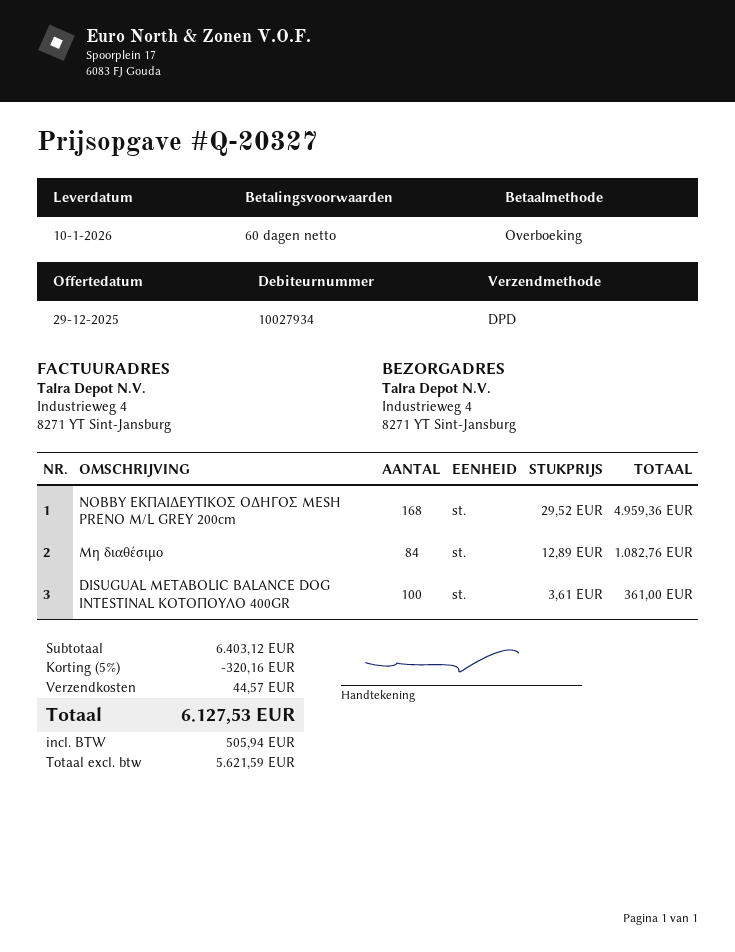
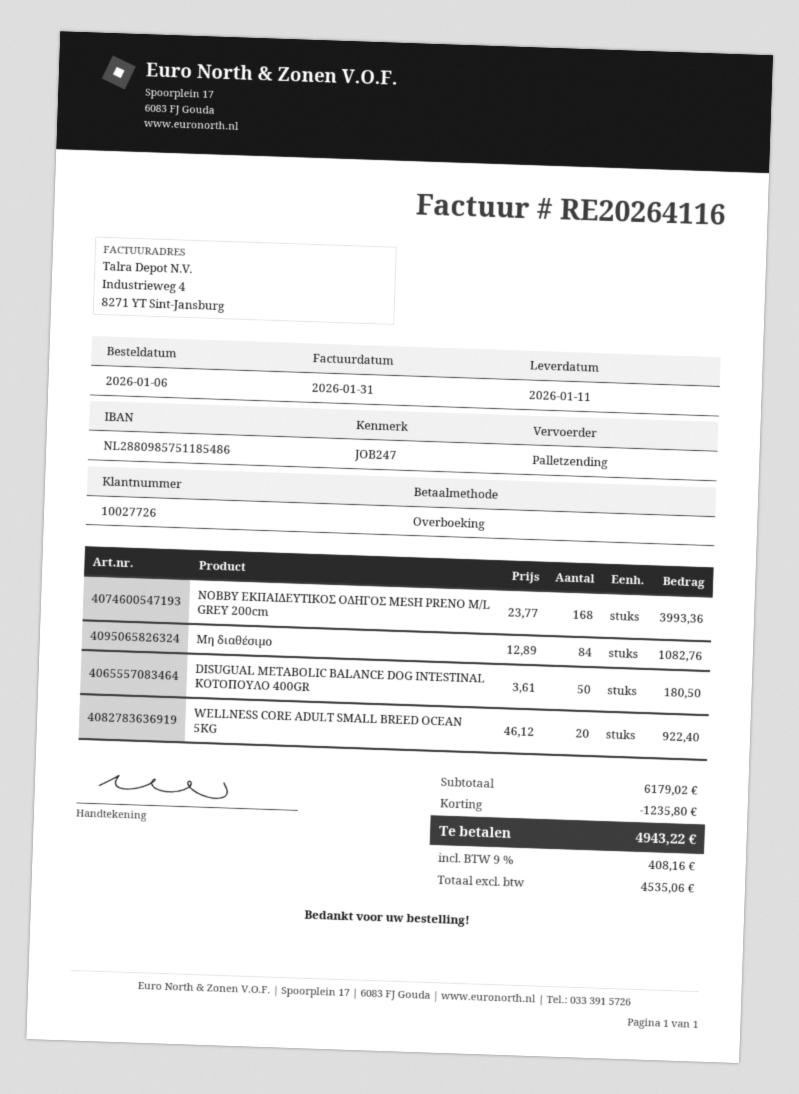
delivery date: 2026-01-10 -> 2026-01-11
customer number: 10027934 -> 10027726
shipping method: DPD -> pallet freight
NOBBY ΕΚΠΑΙΔΕΥΤΙΚΟΣ ΟΔΗΓΟΣ MESH PRENO M/L GREY 200cm: 168 x 29.52 = 4959.36 -> 168 x 23.77 = 3993.36
DISUGUAL METABOLIC BALANCE DOG INTESTINAL ΚΟΤΟΠΟΥΛΟ 400GR: 100 x 3.61 = 361.00 -> 50 x 3.61 = 180.50
WELLNESS CORE ADULT SMALL BREED OCEAN 5KG: none -> 20 x 46.12 = 922.40
subtotal: 6403.12 -> 6179.02
discount: 320.16 -> 1235.80
shipping: 44.57 -> none
net: 5621.59 -> 4535.06
tax: 505.94 -> 408.16
total: 6127.53 -> 4943.22

